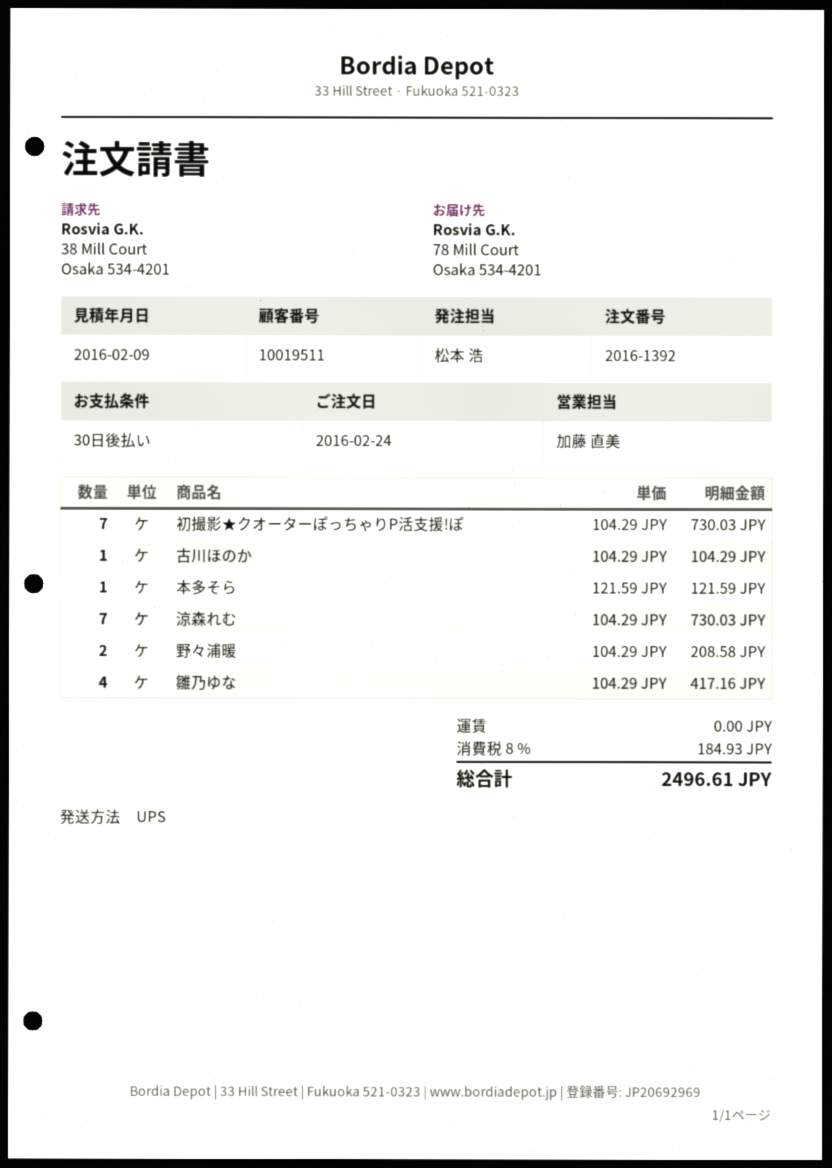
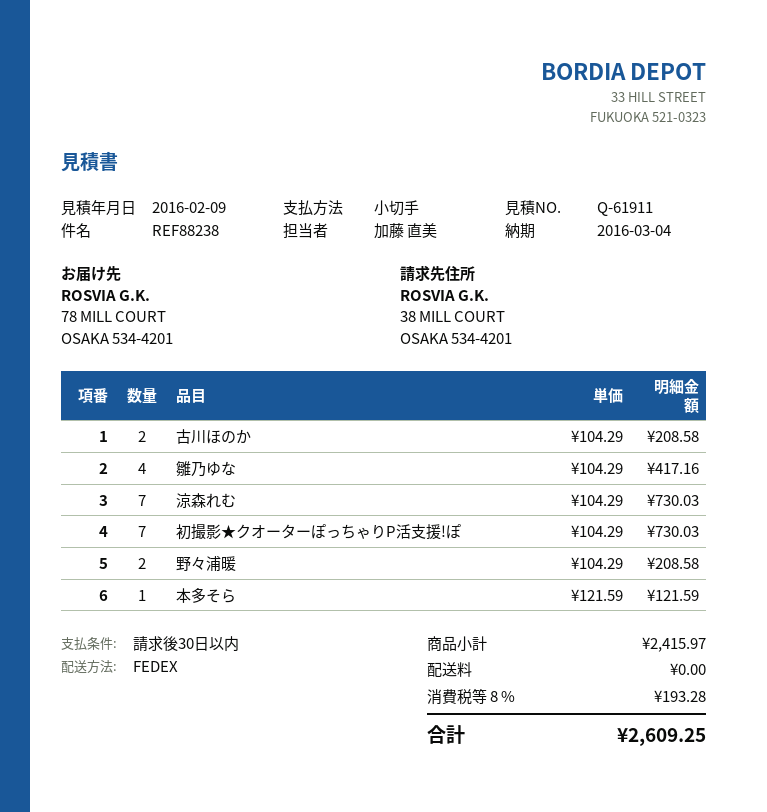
shipping method: UPS -> FedEx
古川ほのか: 1 x 104.29 = 104.29 -> 2 x 104.29 = 208.58
tax: 8% = 184.93 -> 8% = 193.28
total: 2496.61 -> 2609.25

